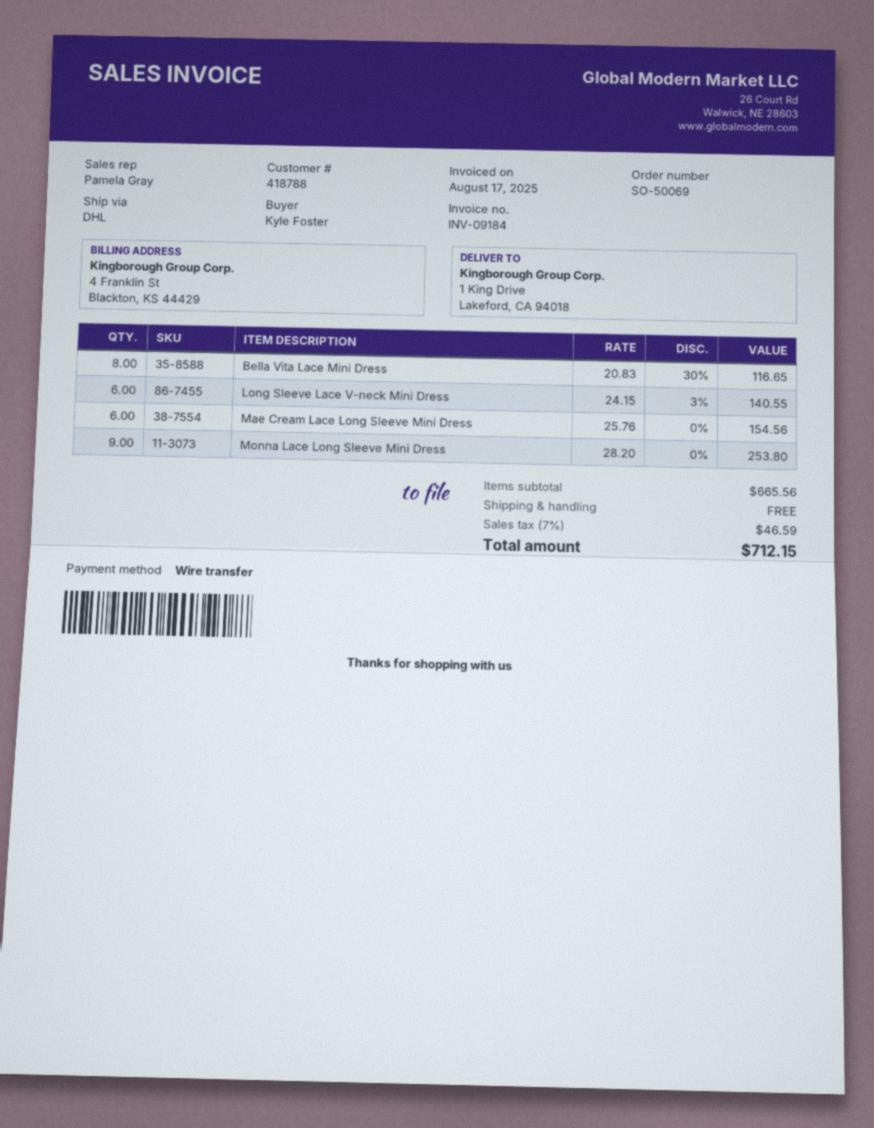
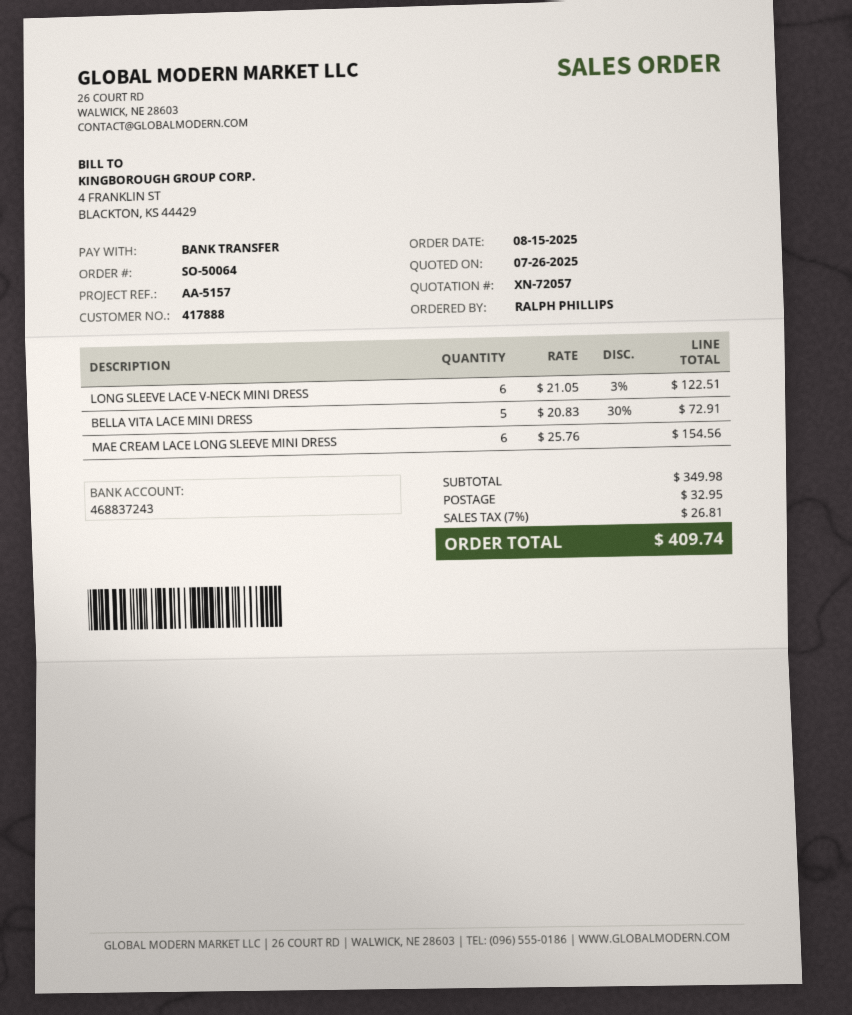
order number: SO-50069 -> SO-50064
customer number: 418788 -> 417888
ordered by: Kyle Foster -> RALPH PHILLIPS
Bella Vita Lace Mini Dress: 8 x 20.83 - 30% = 116.65 -> 5 x 20.83 - 30% = 72.91
Long Sleeve Lace V-neck Mini Dress: 6 x 24.15 - 3% = 140.55 -> 6 x 21.05 - 3% = 122.51
Monna Lace Long Sleeve Mini Dress: 9 x 28.20 = 253.80 -> none
subtotal: 665.56 -> 349.98
shipping: 0.00 -> 32.95
tax: 7% = 46.59 -> 7% = 26.81
total: 712.15 -> 409.74

